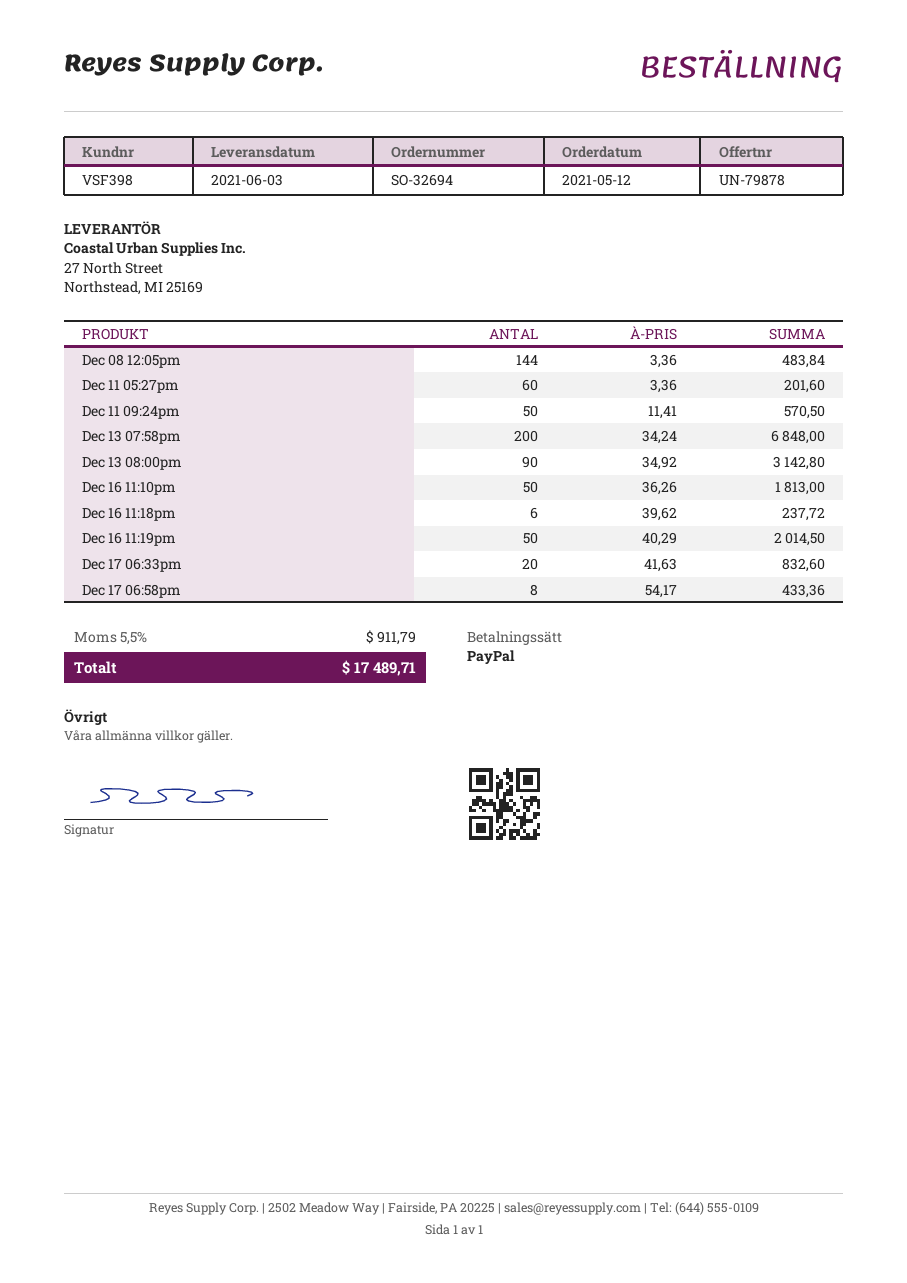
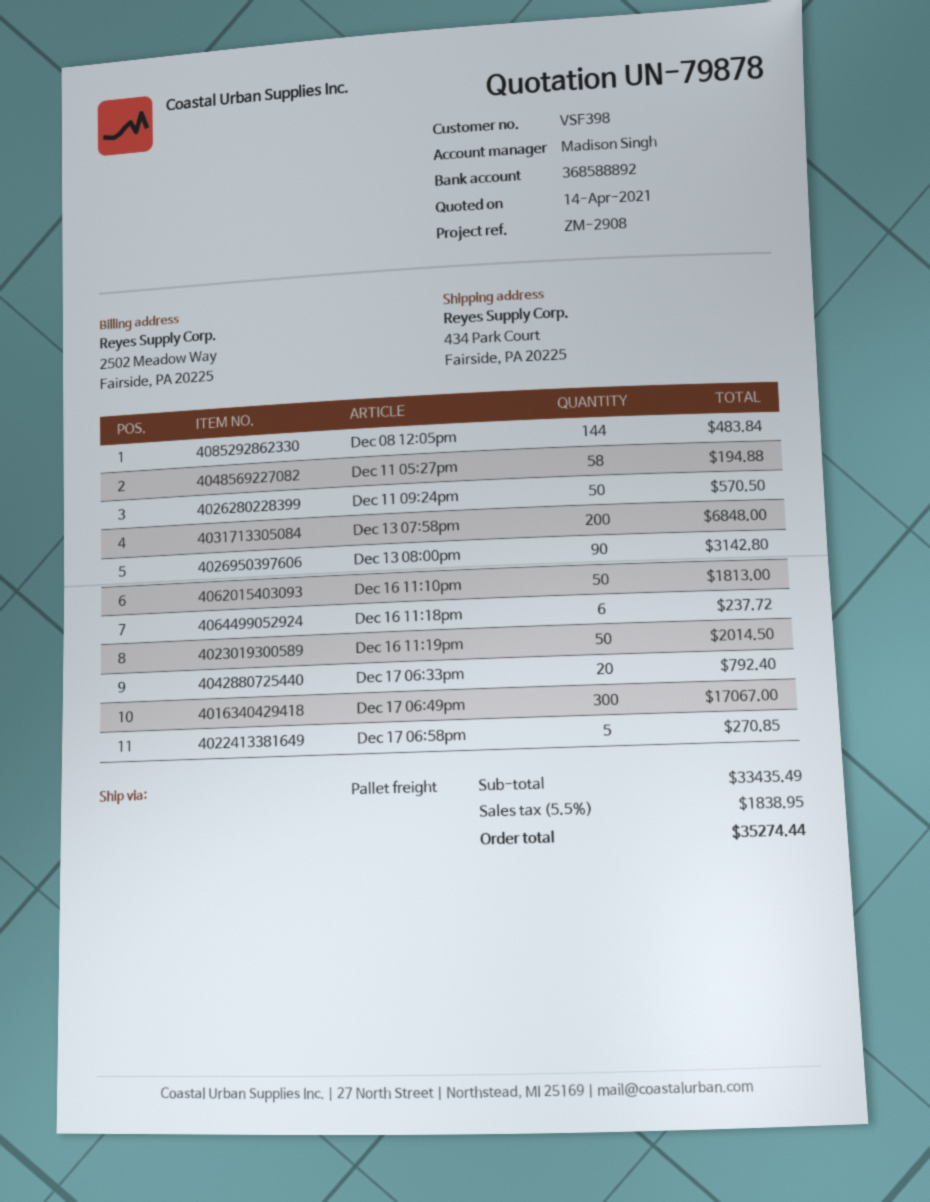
Dec 11 05:27pm: 60 for 201.60 -> 58 for 194.88
Dec 17 06:33pm: 20 for 832.60 -> 20 for 792.40
Dec 17 06:58pm: 8 for 433.36 -> 5 for 270.85
Dec 17 06:49pm: none -> 300 for 17067.00
tax: 5.5% = 911.79 -> 5.5% = 1838.95
total: 17489.71 -> 35274.44

